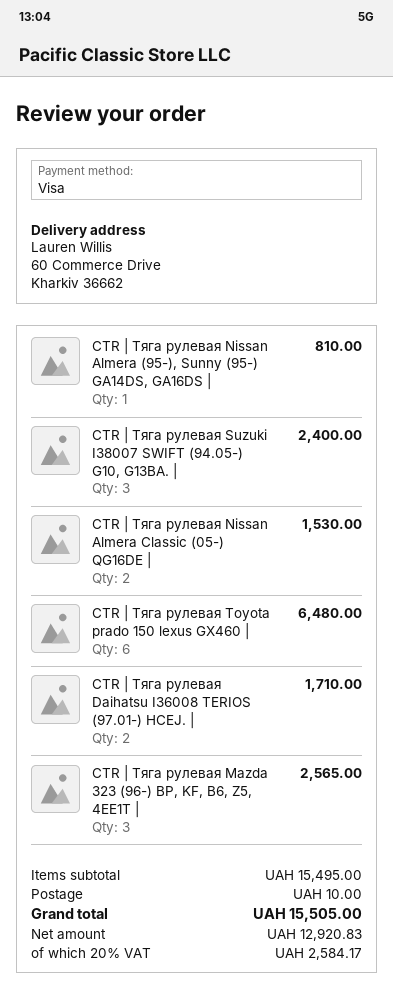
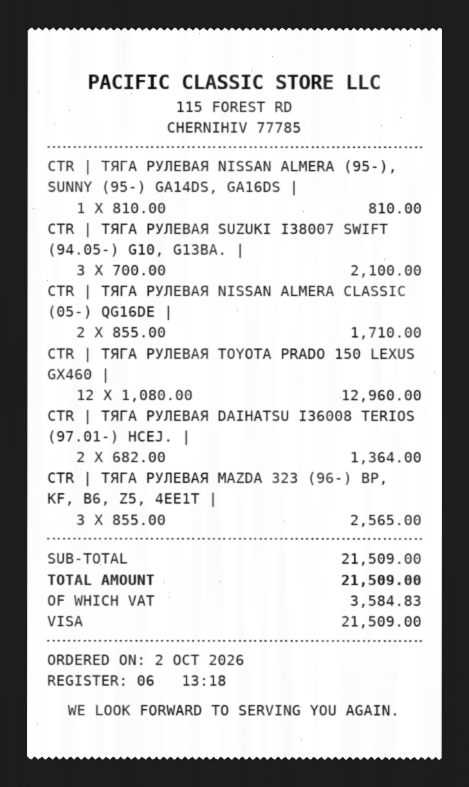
CTR | Тяга рулевая Suzuki I38007 SWIFT (94.05-) G10, G13BA. |: 3 for 2400.00 -> 3 for 2100.00
CTR | Тяга рулевая Nissan Almera Classic (05-) QG16DE |: 2 for 1530.00 -> 2 for 1710.00
CTR | Тяга рулевая Toyota prado 150 lexus GX460 |: 6 for 6480.00 -> 12 for 12960.00
CTR | Тяга рулевая Daihatsu I36008 TERIOS (97.01-) HCEJ. |: 2 for 1710.00 -> 2 for 1364.00
subtotal: 15495.00 -> 21509.00
shipping: 10.00 -> none
tax: 2584.17 -> 3584.83
total: 15505.00 -> 21509.00

